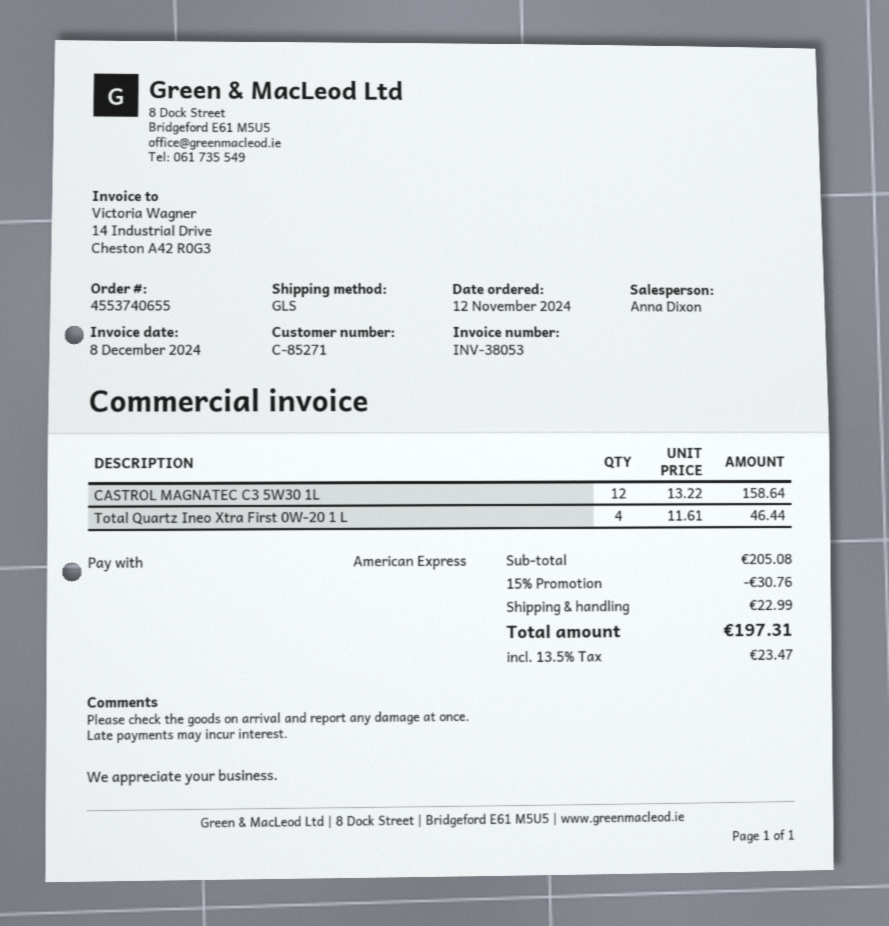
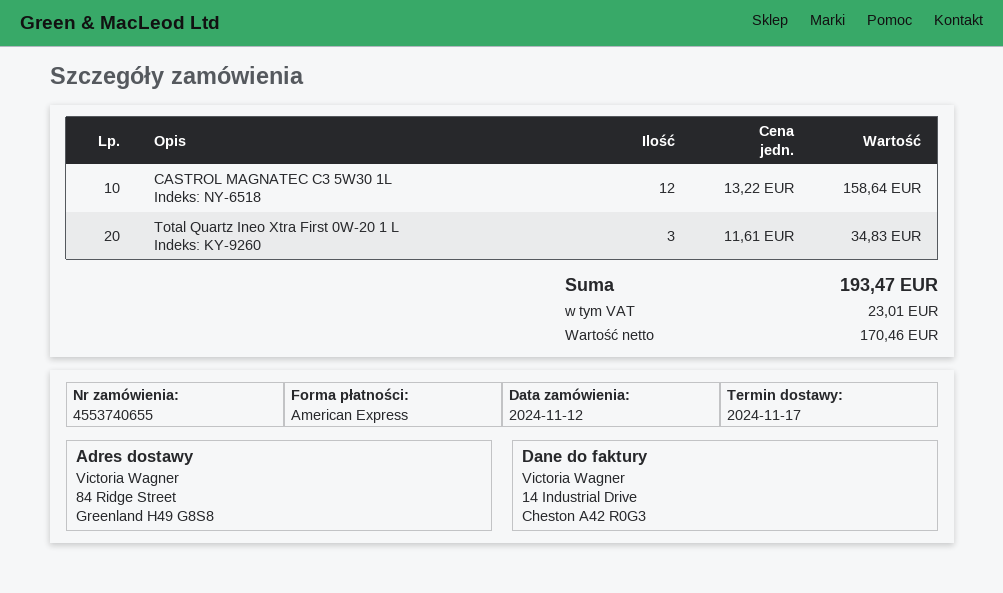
Total Quartz Ineo Xtra First 0W-20 1 L: 4 x 11.61 = 46.44 -> 3 x 11.61 = 34.83
discount: 15% = 30.76 -> none
shipping: 22.99 -> none
tax: 23.47 -> 23.01
total: 197.31 -> 193.47

